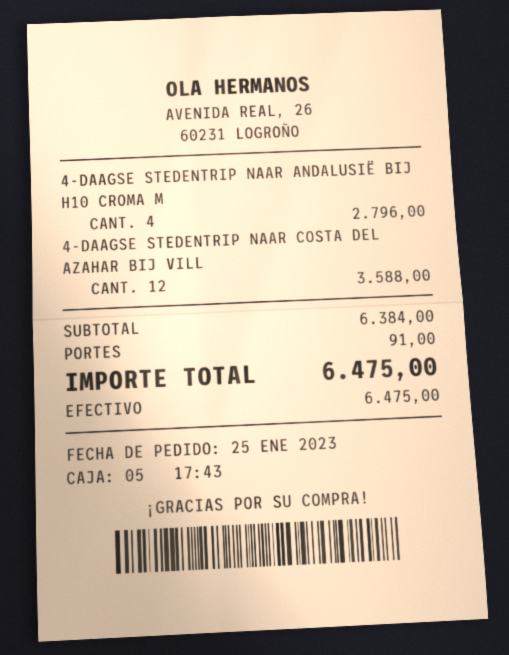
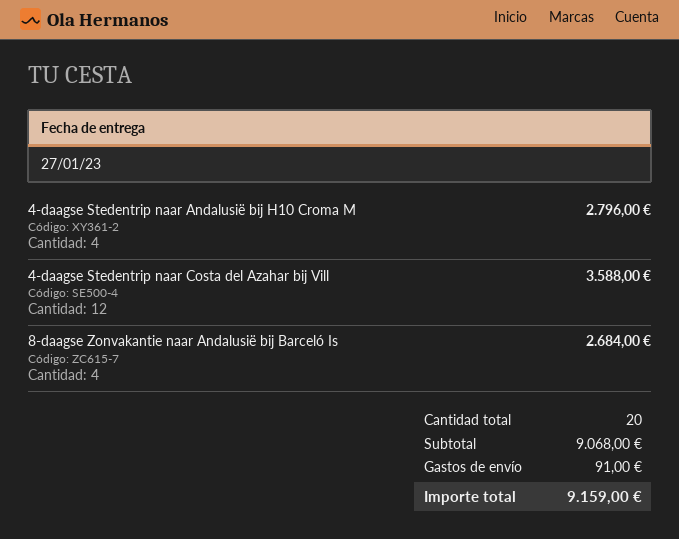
8-daagse Zonvakantie naar Andalusië bij Barceló Is: none -> 4 for 2684.00
subtotal: 6384.00 -> 9068.00
total: 6475.00 -> 9159.00

